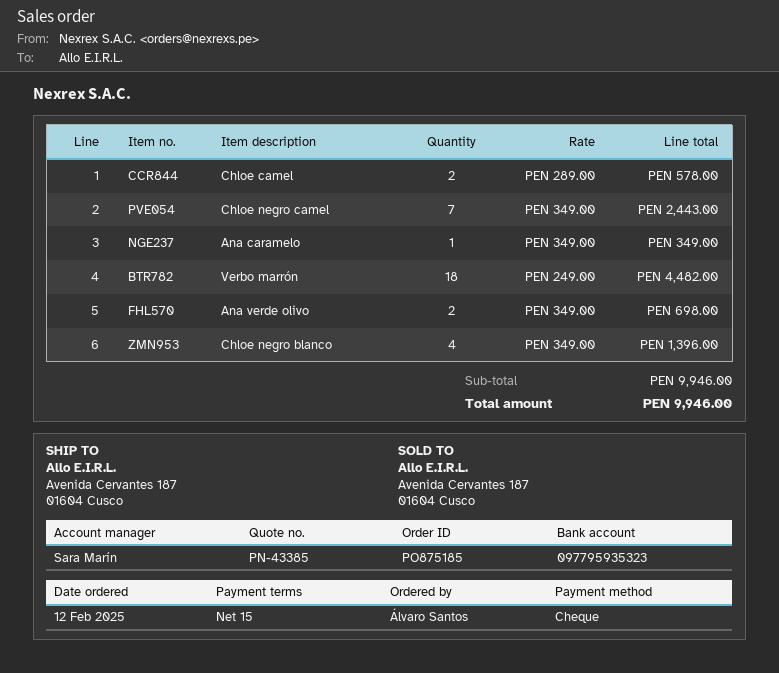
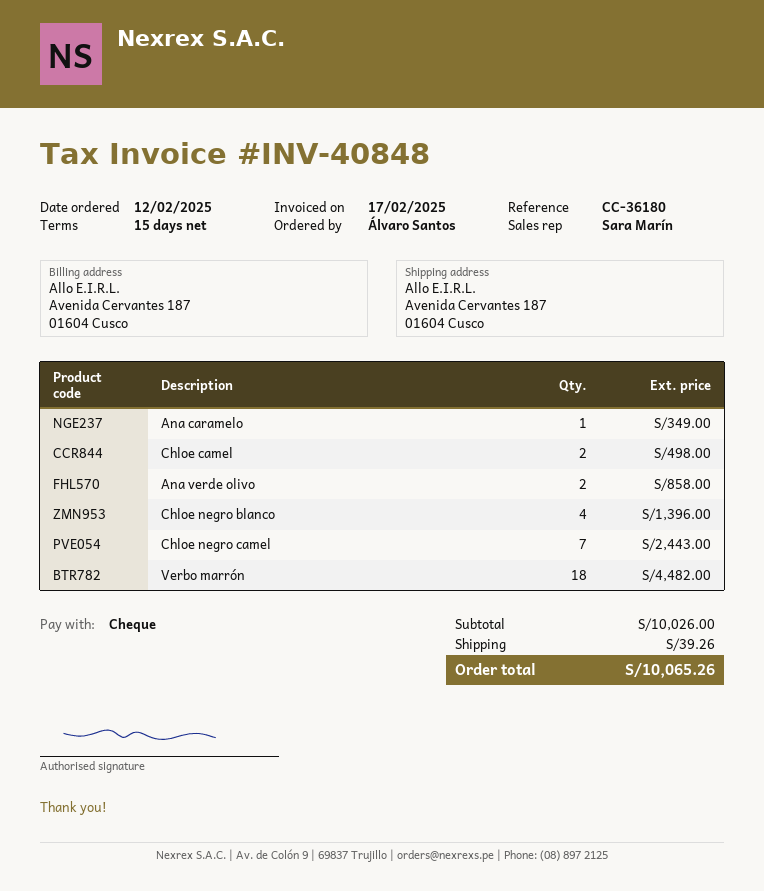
Chloe camel: 2 for 578.00 -> 2 for 498.00
Ana verde olivo: 2 for 698.00 -> 2 for 858.00
subtotal: 9946.00 -> 10026.00
shipping: none -> 39.26
total: 9946.00 -> 10065.26

